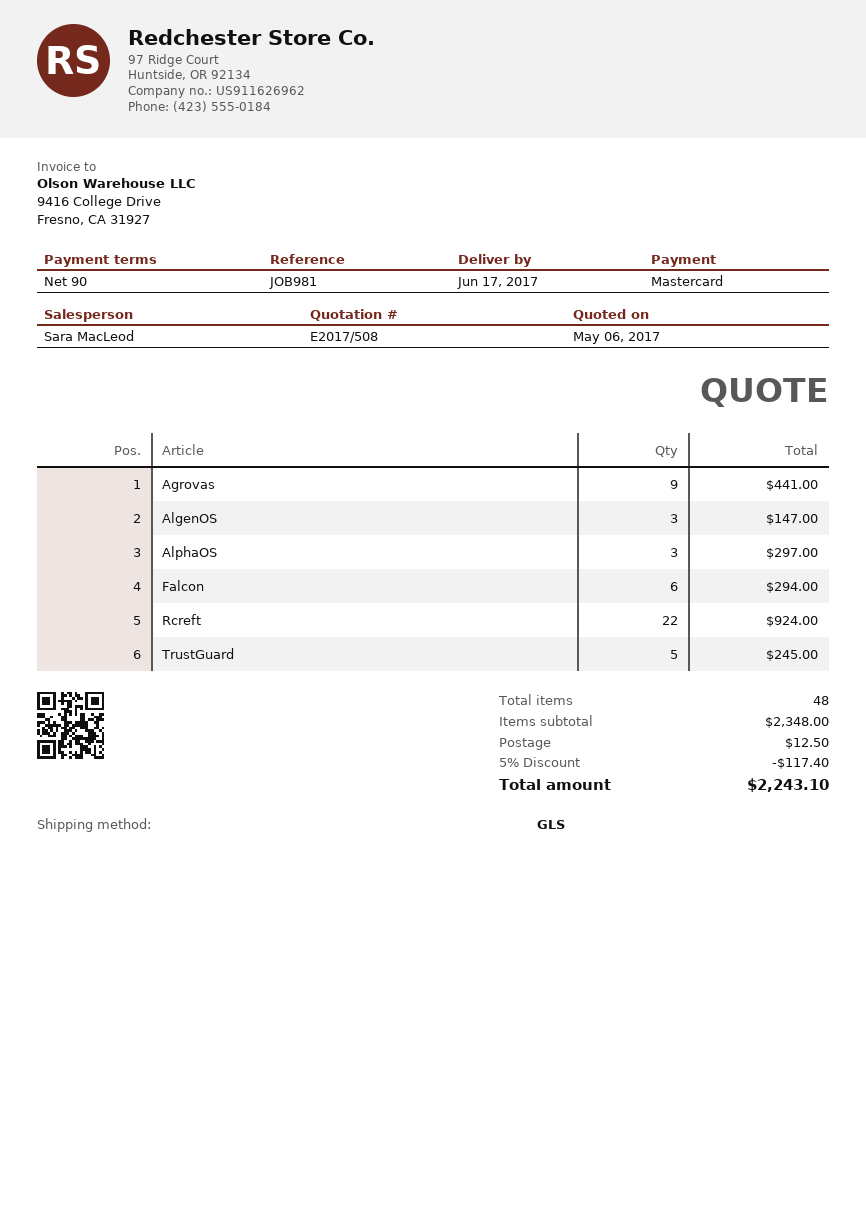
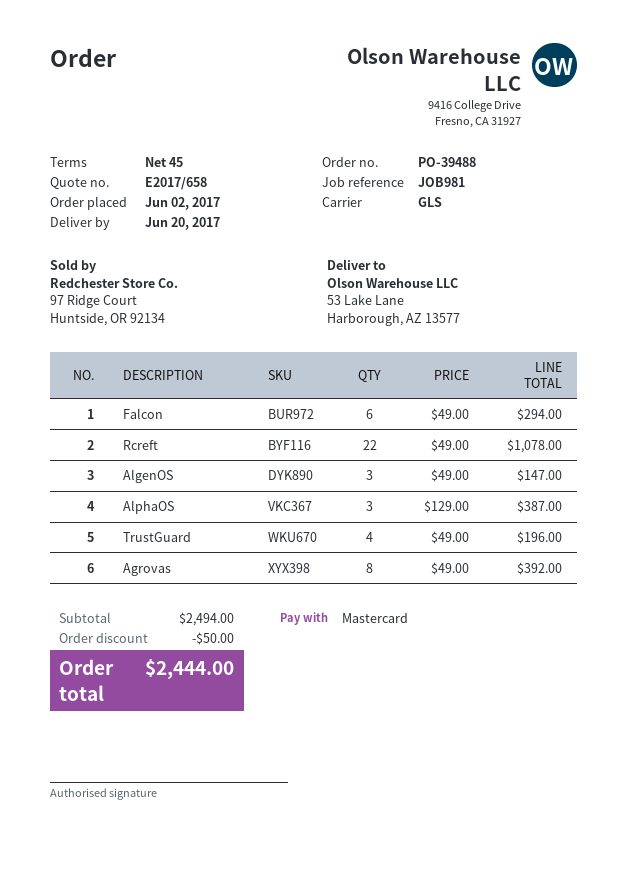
quote number: E2017/508 -> E2017/658
delivery date: 2017-06-17 -> 2017-06-20
payment terms: 90 days -> 45 days
Agrovas: 9 for 441.00 -> 8 for 392.00
AlphaOS: 3 for 297.00 -> 3 for 387.00
Rcreft: 22 for 924.00 -> 22 for 1078.00
TrustGuard: 5 for 245.00 -> 4 for 196.00
subtotal: 2348.00 -> 2494.00
discount: 117.40 -> 50.00
shipping: 12.50 -> none
total: 2243.10 -> 2444.00

